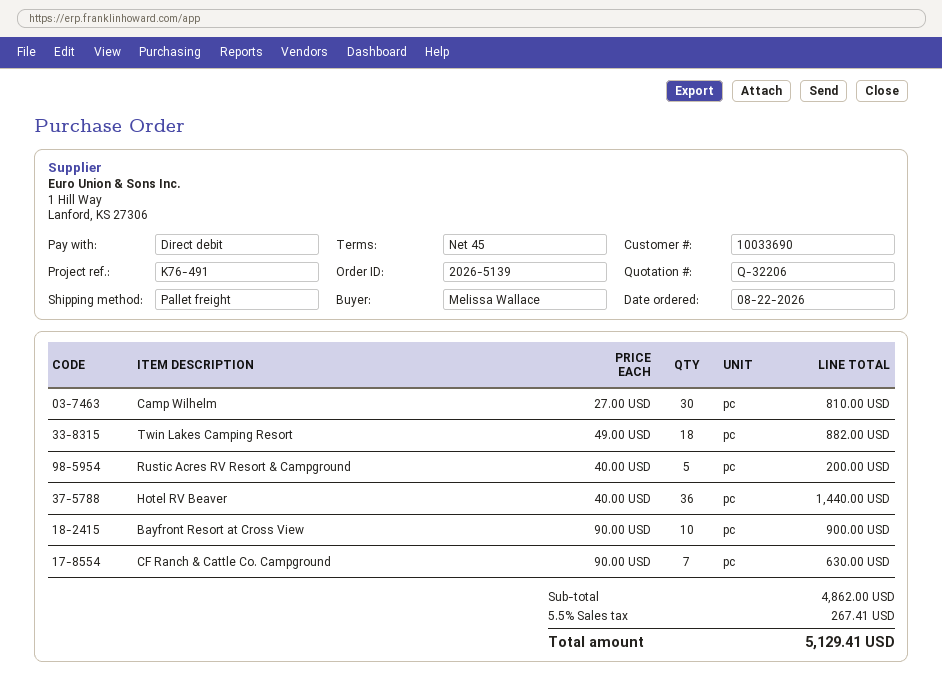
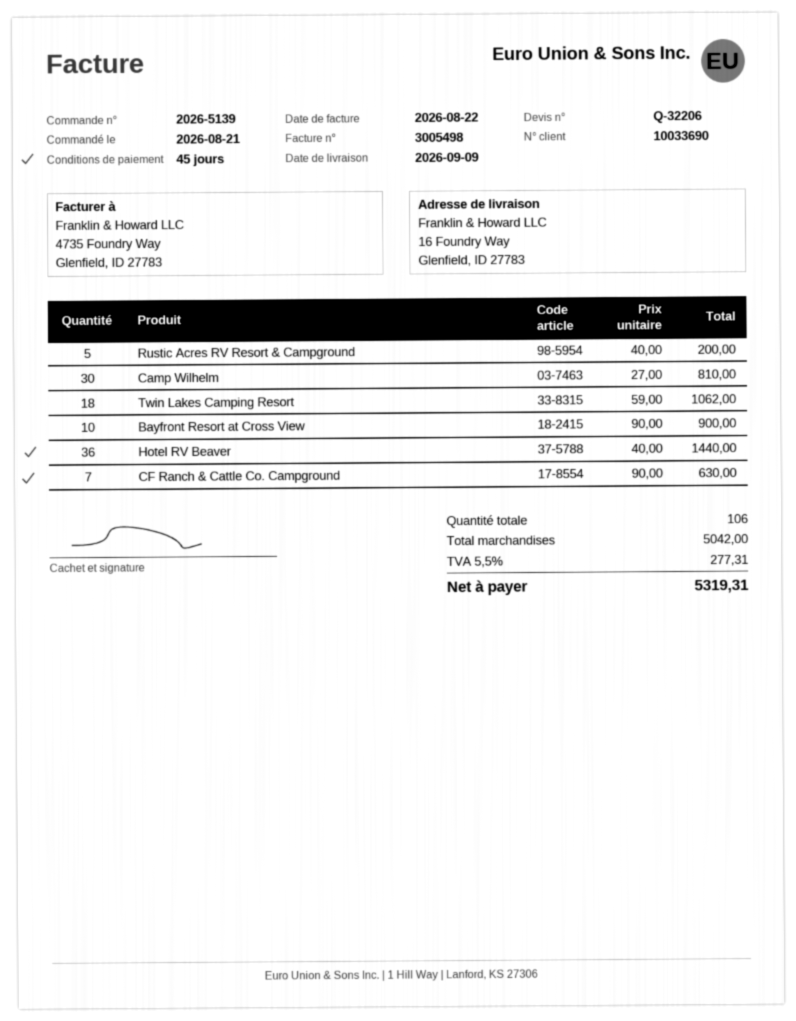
order date: 2026-08-22 -> 2026-08-21
Twin Lakes Camping Resort: 18 x 49.00 = 882.00 -> 18 x 59.00 = 1062.00
subtotal: 4862.00 -> 5042.00
tax: 5.5% = 267.41 -> 5.5% = 277.31
total: 5129.41 -> 5319.31

